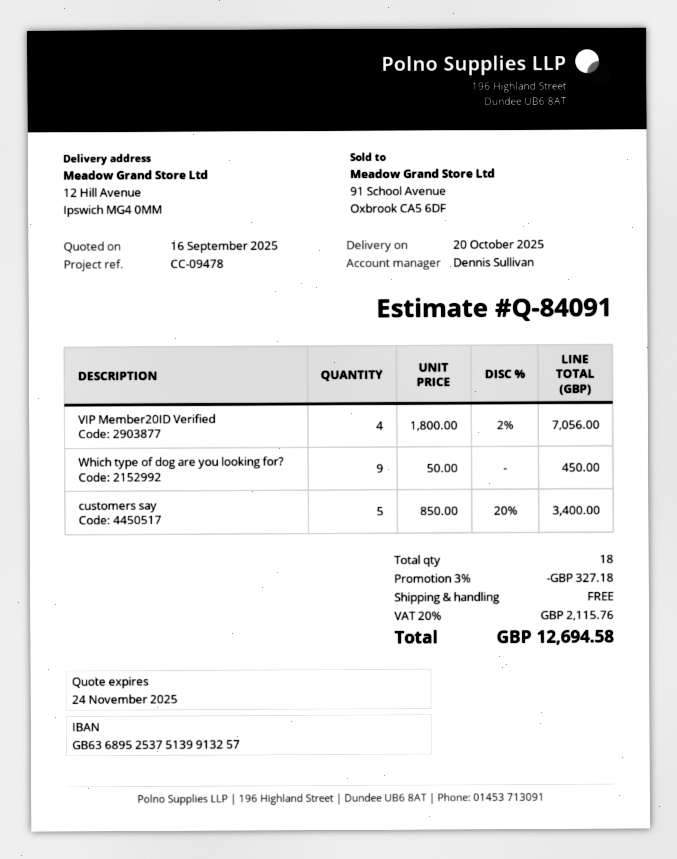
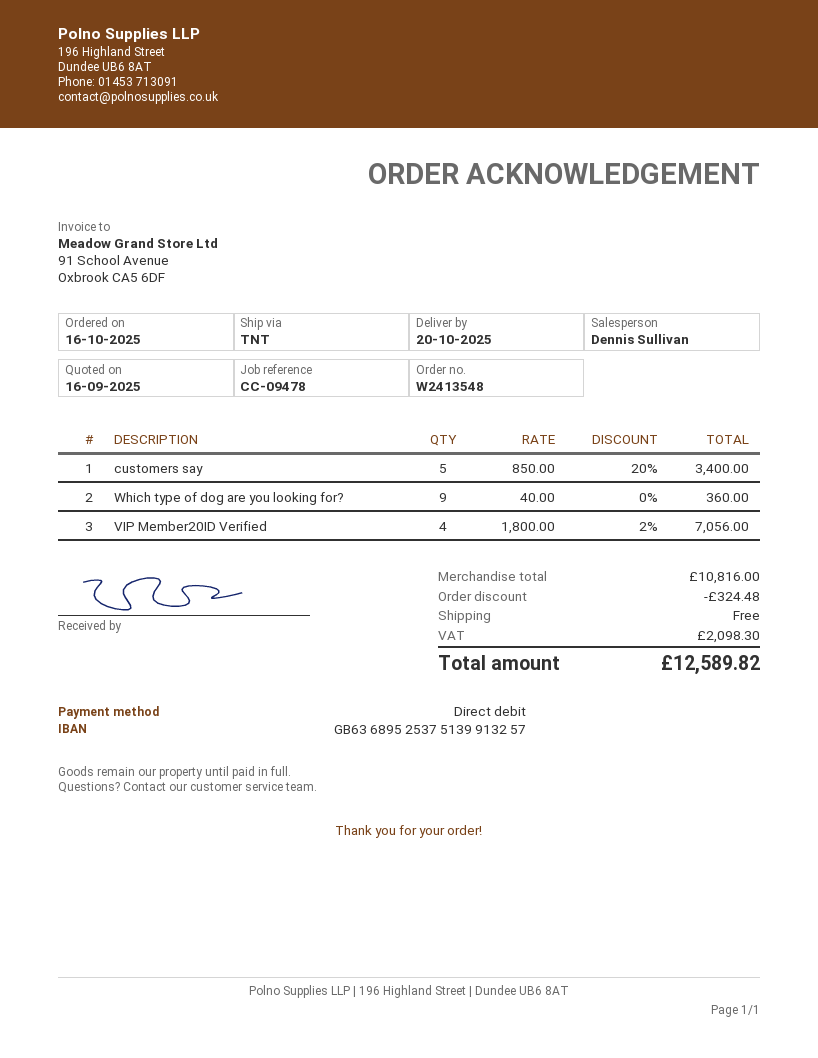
Which type of dog are you looking for?: 9 x 50.00 = 450.00 -> 9 x 40.00 = 360.00
discount: 327.18 -> 324.48
tax: 2115.76 -> 2098.30
total: 12694.58 -> 12589.82

